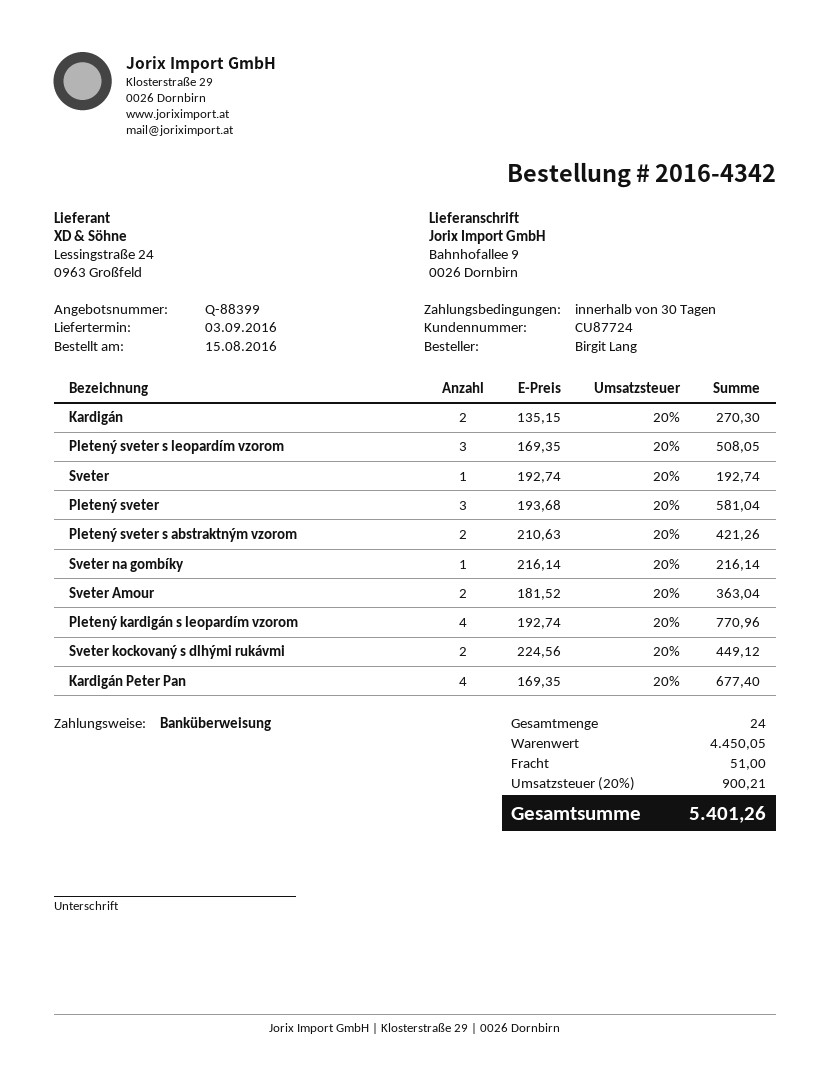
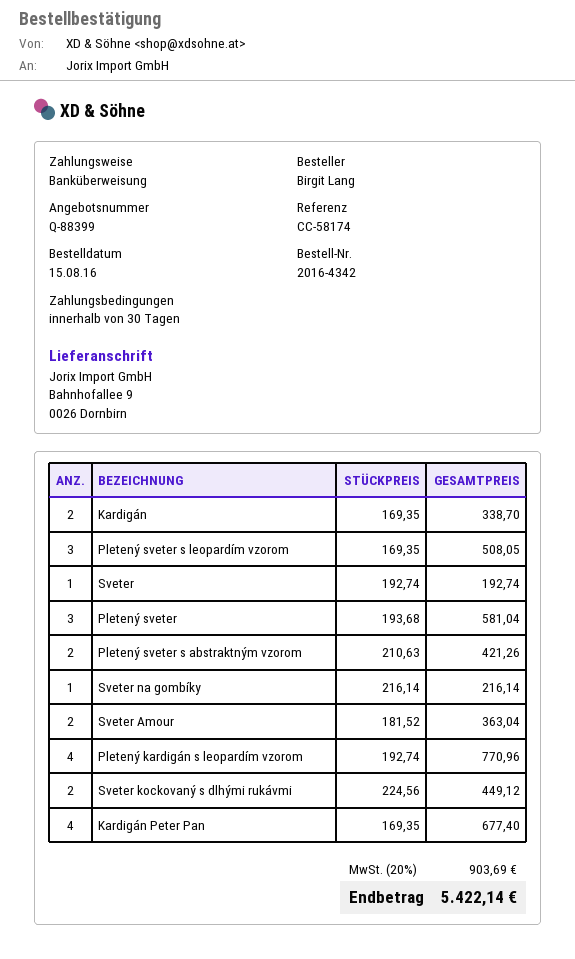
Kardigán: 2 x 135.15 = 270.30 -> 2 x 169.35 = 338.70
shipping: 51.00 -> none
tax: 20% = 900.21 -> 20% = 903.69
total: 5401.26 -> 5422.14

